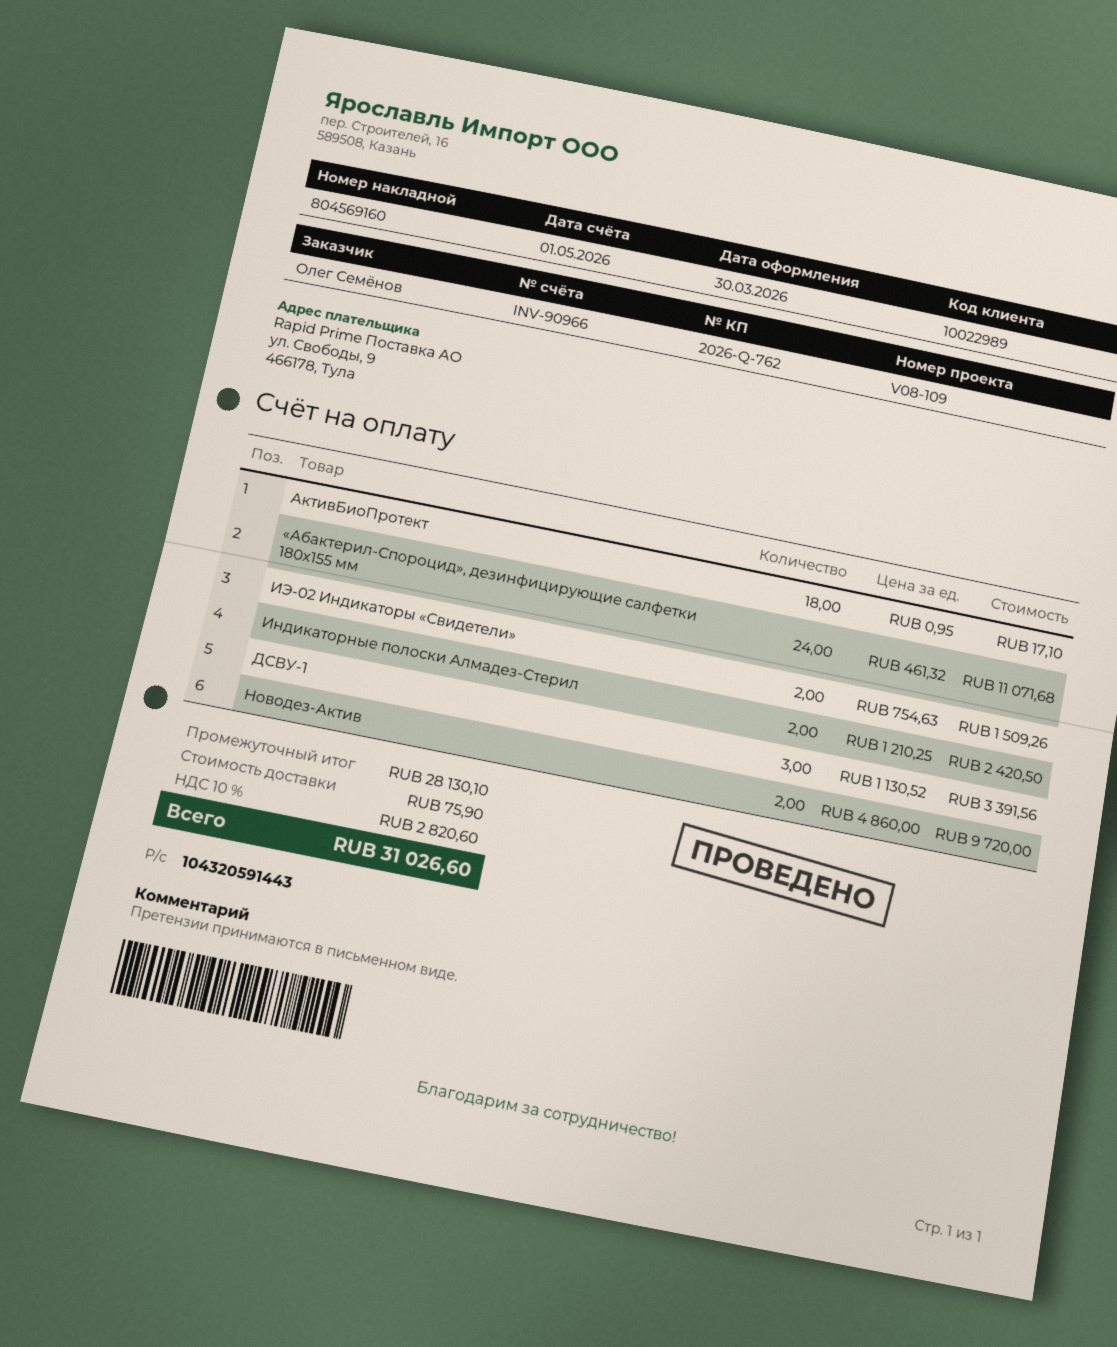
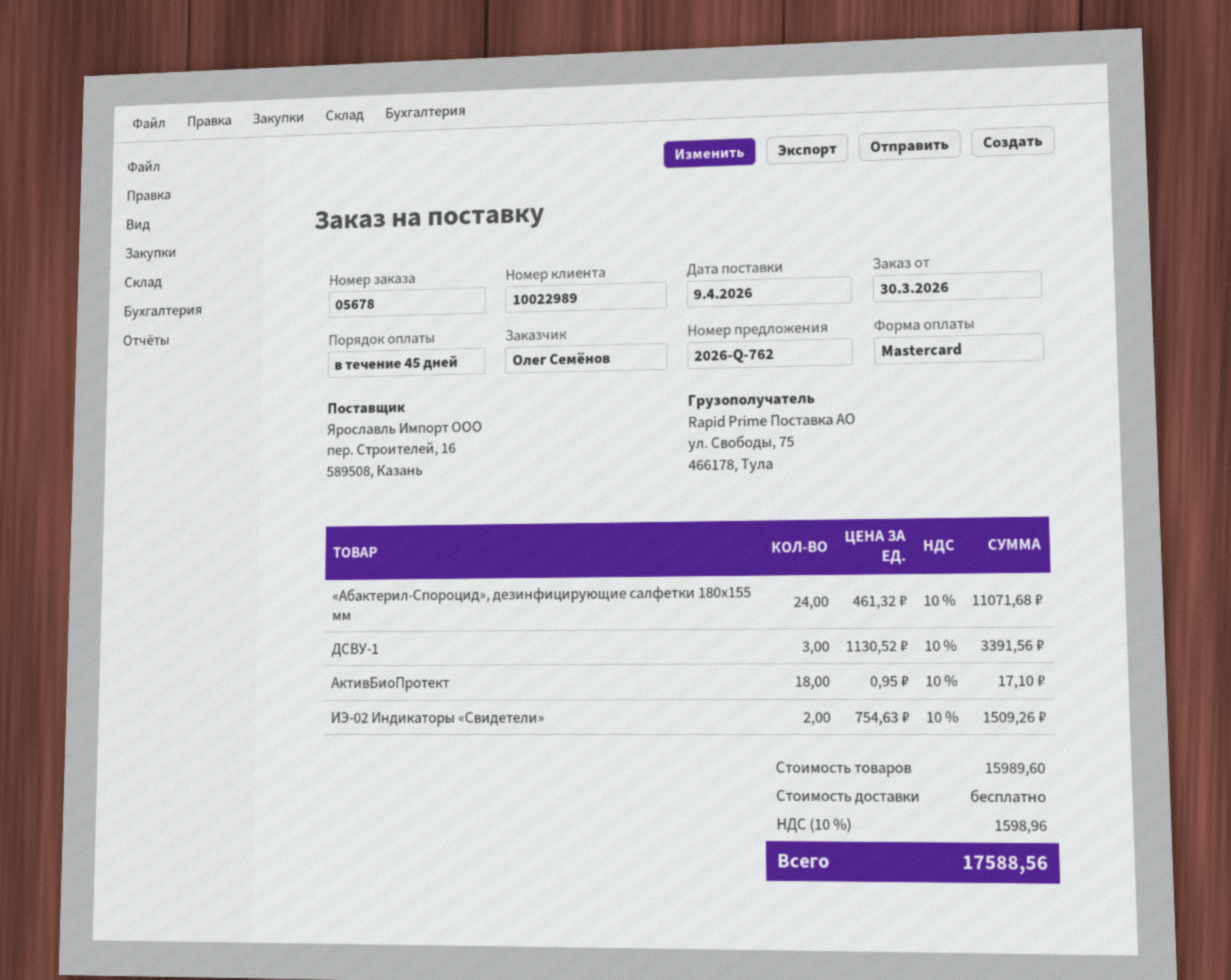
Индикаторные полоски Алмадез-Стерил: 2 x 1210.25 = 2420.50 -> none
Новодез-Актив: 2 x 4860.00 = 9720.00 -> none
subtotal: 28130.10 -> 15989.60
shipping: 75.90 -> 0.00
tax: 10% = 2820.60 -> 10% = 1598.96
total: 31026.60 -> 17588.56

